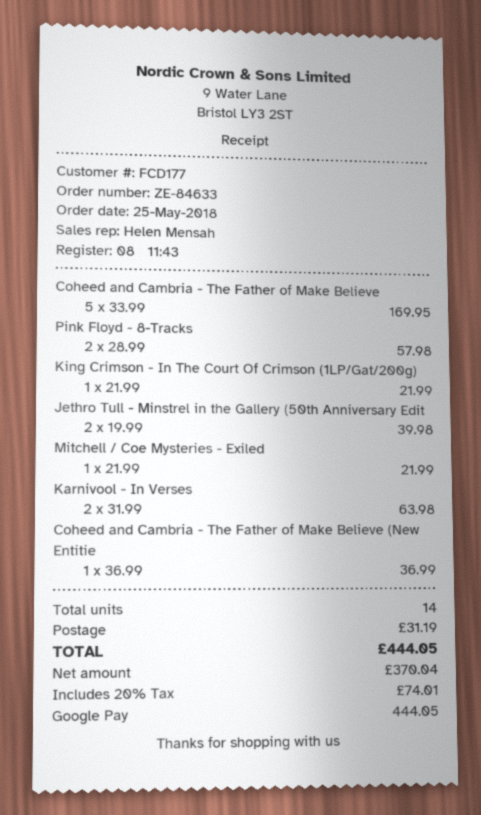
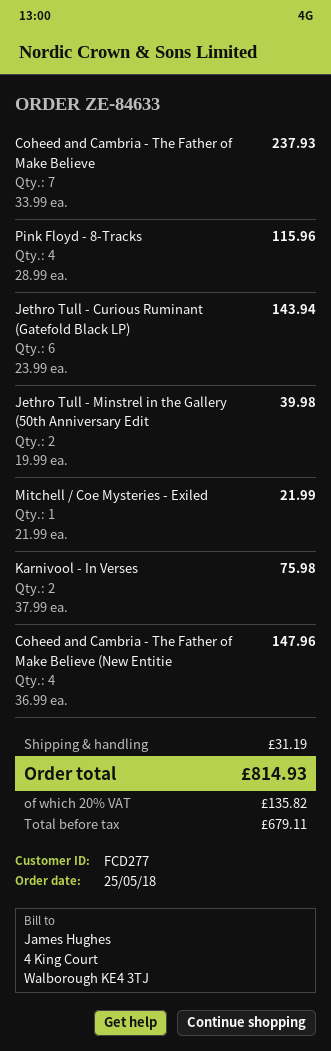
customer number: FCD177 -> FCD277
Coheed and Cambria - The Father of Make Believe: 5 x 33.99 = 169.95 -> 7 x 33.99 = 237.93
Pink Floyd - 8-Tracks: 2 x 28.99 = 57.98 -> 4 x 28.99 = 115.96
King Crimson - In The Court Of Crimson (1LP/Gat/200g): 1 x 21.99 = 21.99 -> none
Karnivool - In Verses: 2 x 31.99 = 63.98 -> 2 x 37.99 = 75.98
Coheed and Cambria - The Father of Make Believe (New Entitie: 1 x 36.99 = 36.99 -> 4 x 36.99 = 147.96
Jethro Tull - Curious Ruminant (Gatefold Black LP): none -> 6 x 23.99 = 143.94
net: 370.04 -> 679.11
tax: 20% = 74.01 -> 20% = 135.82
total: 444.05 -> 814.93

